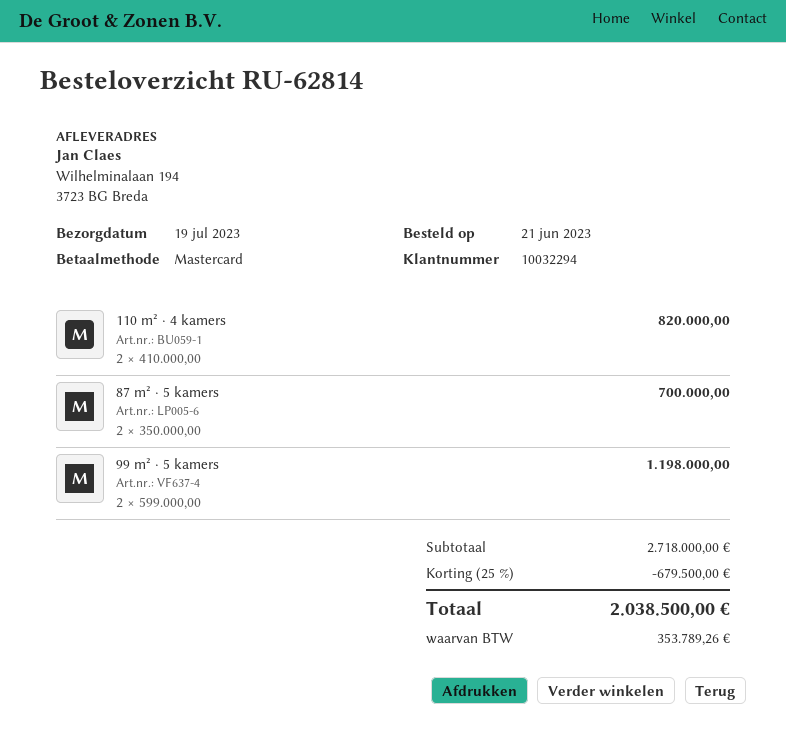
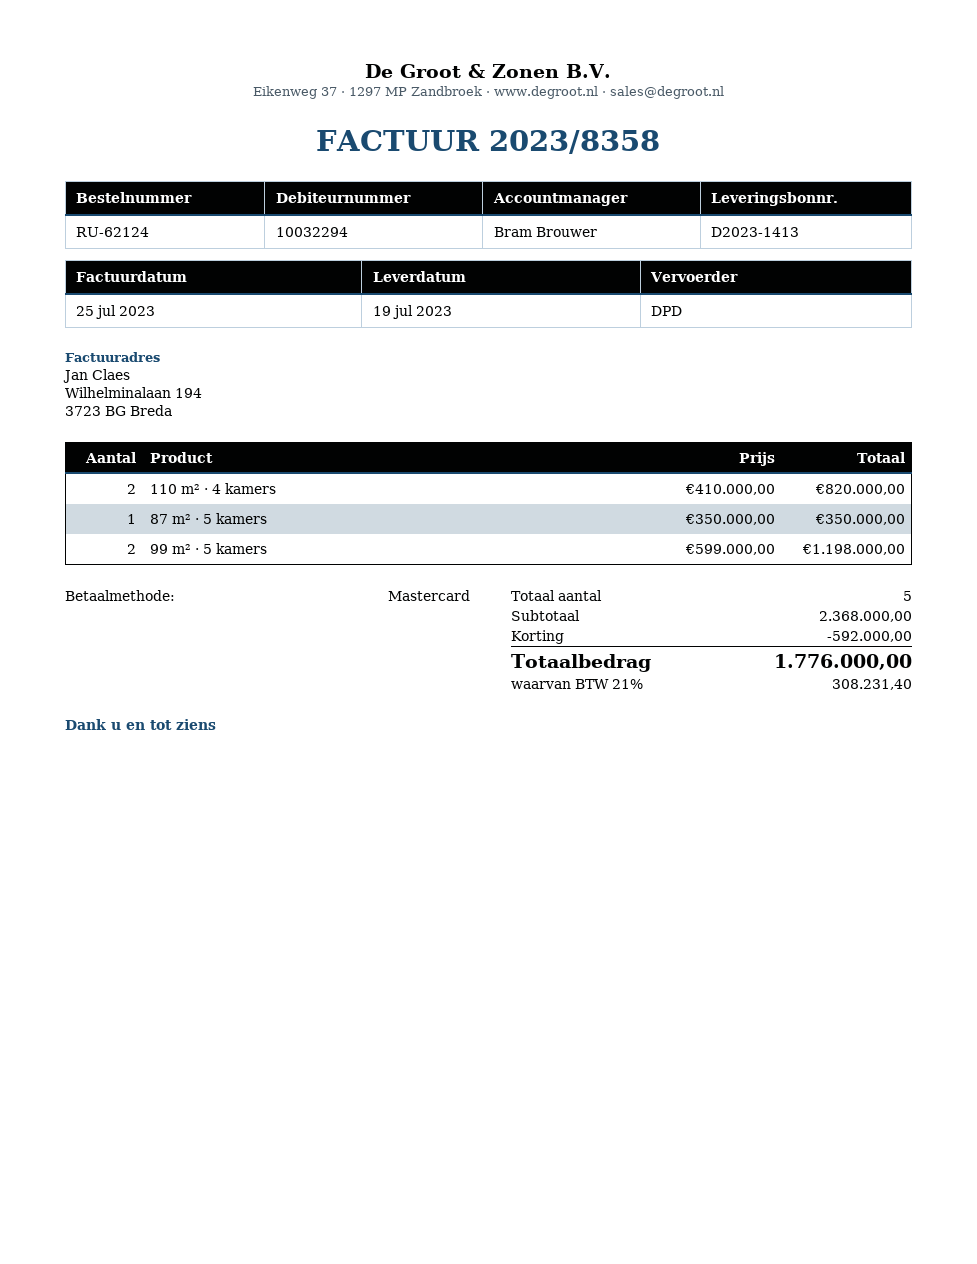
order number: RU-62814 -> RU-62124
87 m² · 5 kamers: 2 x 350000.00 = 700000.00 -> 1 x 350000.00 = 350000.00
subtotal: 2718000.00 -> 2368000.00
discount: 679500.00 -> 592000.00
tax: 353789.26 -> 308231.40
total: 2038500.00 -> 1776000.00

